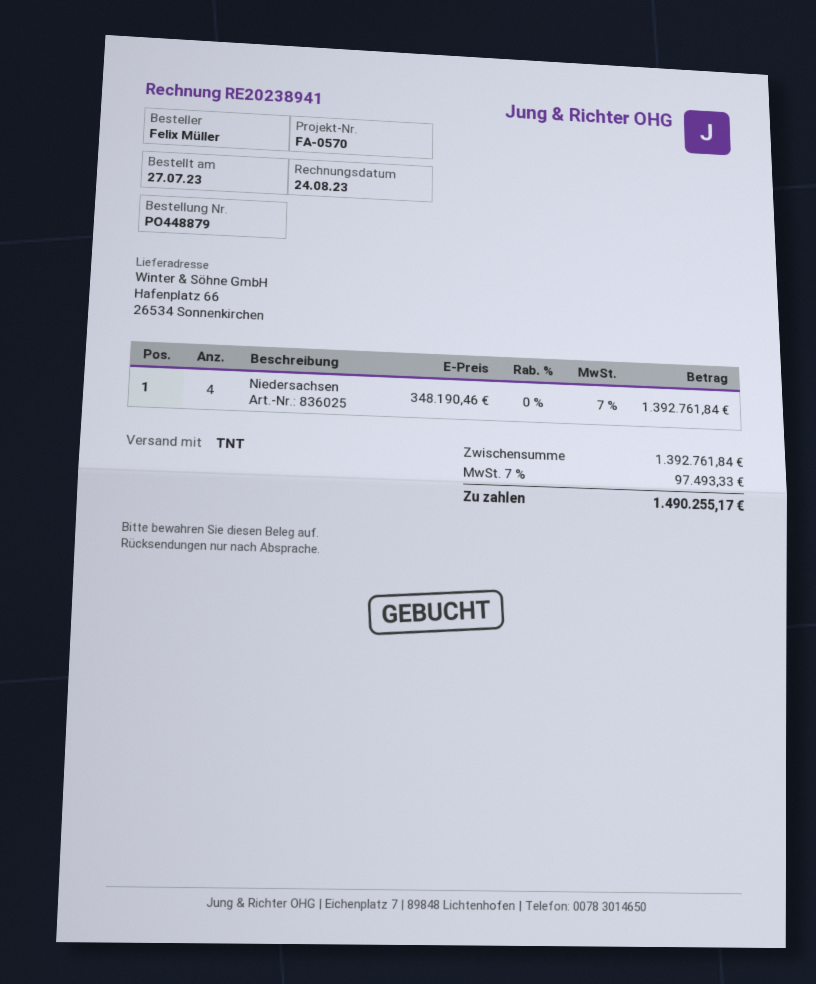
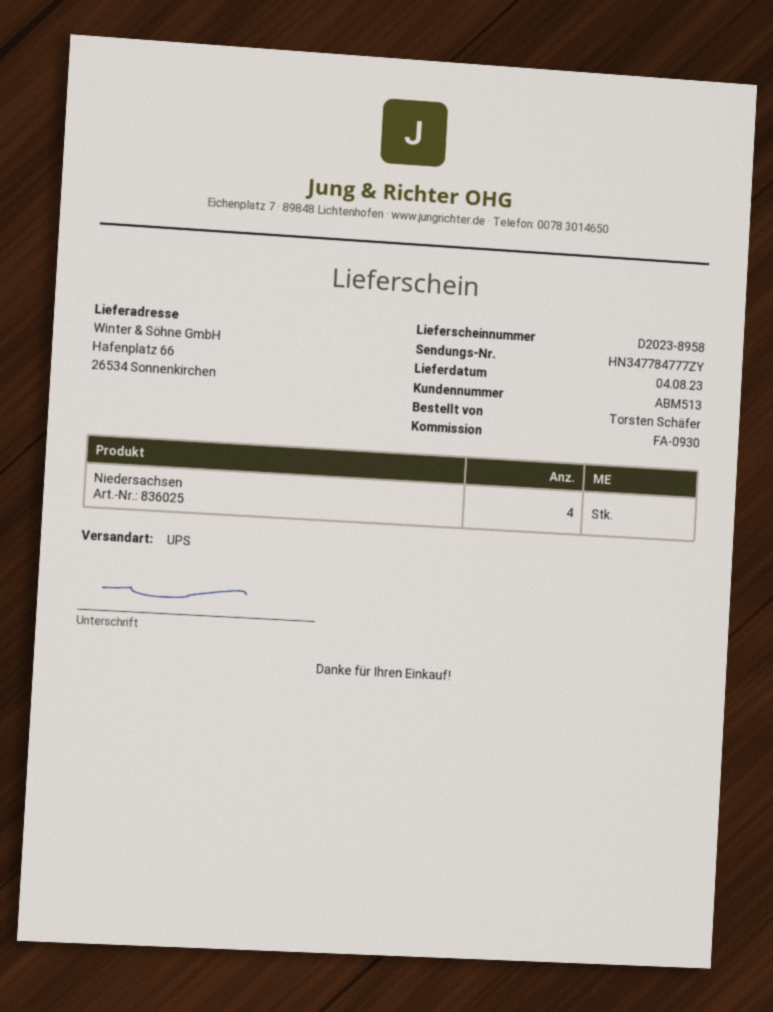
reference: FA-0570 -> FA-0930
ordered by: Felix Müller -> Torsten Schäfer
shipping method: TNT -> UPS

